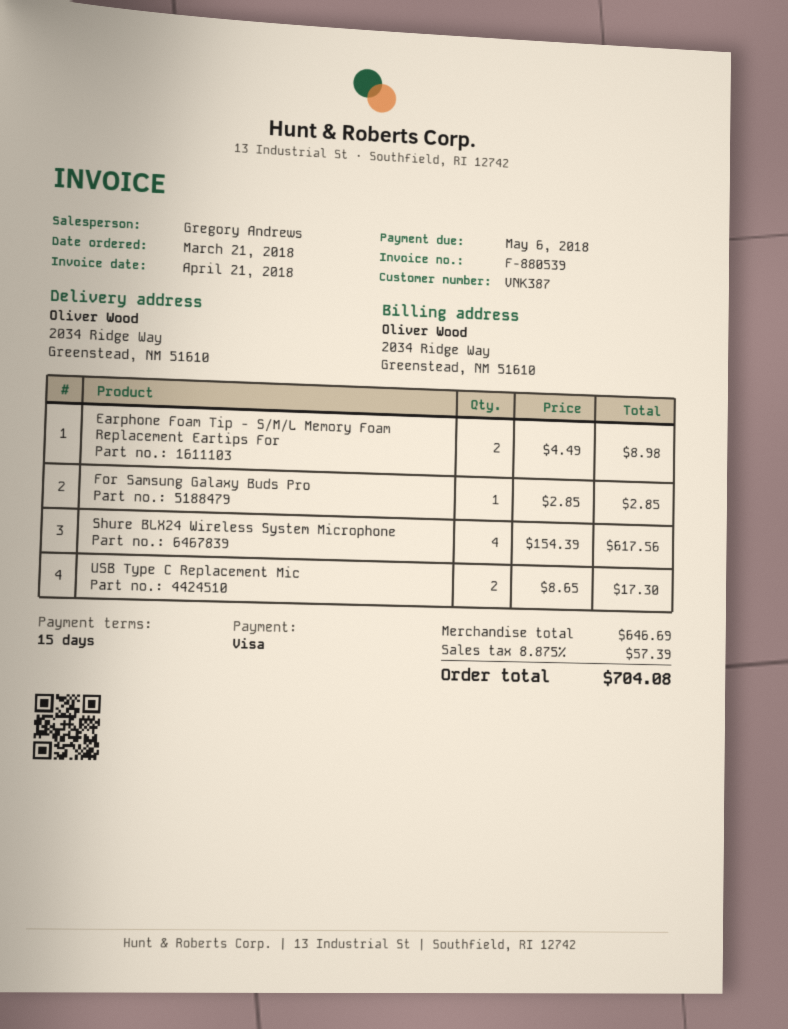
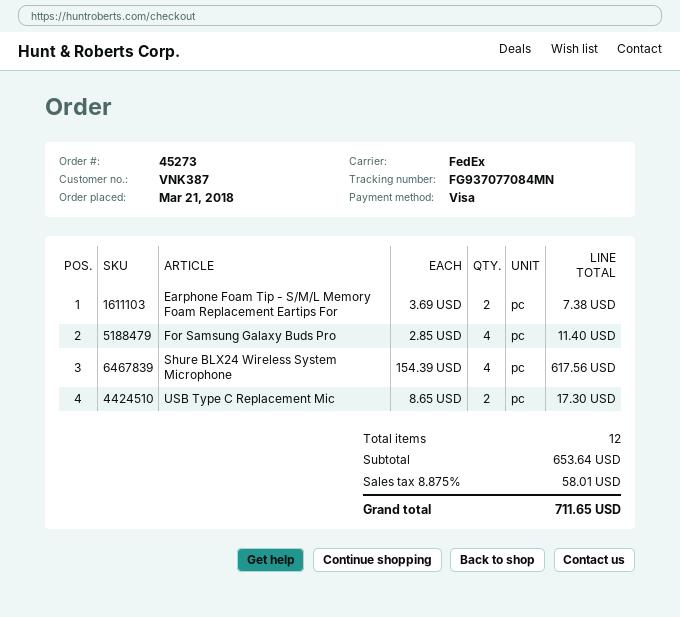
Earphone Foam Tip - S/M/L Memory Foam Replacement Eartips For: 2 x 4.49 = 8.98 -> 2 x 3.69 = 7.38
For Samsung Galaxy Buds Pro: 1 x 2.85 = 2.85 -> 4 x 2.85 = 11.40
subtotal: 646.69 -> 653.64
tax: 8.875% = 57.39 -> 8.875% = 58.01
total: 704.08 -> 711.65

